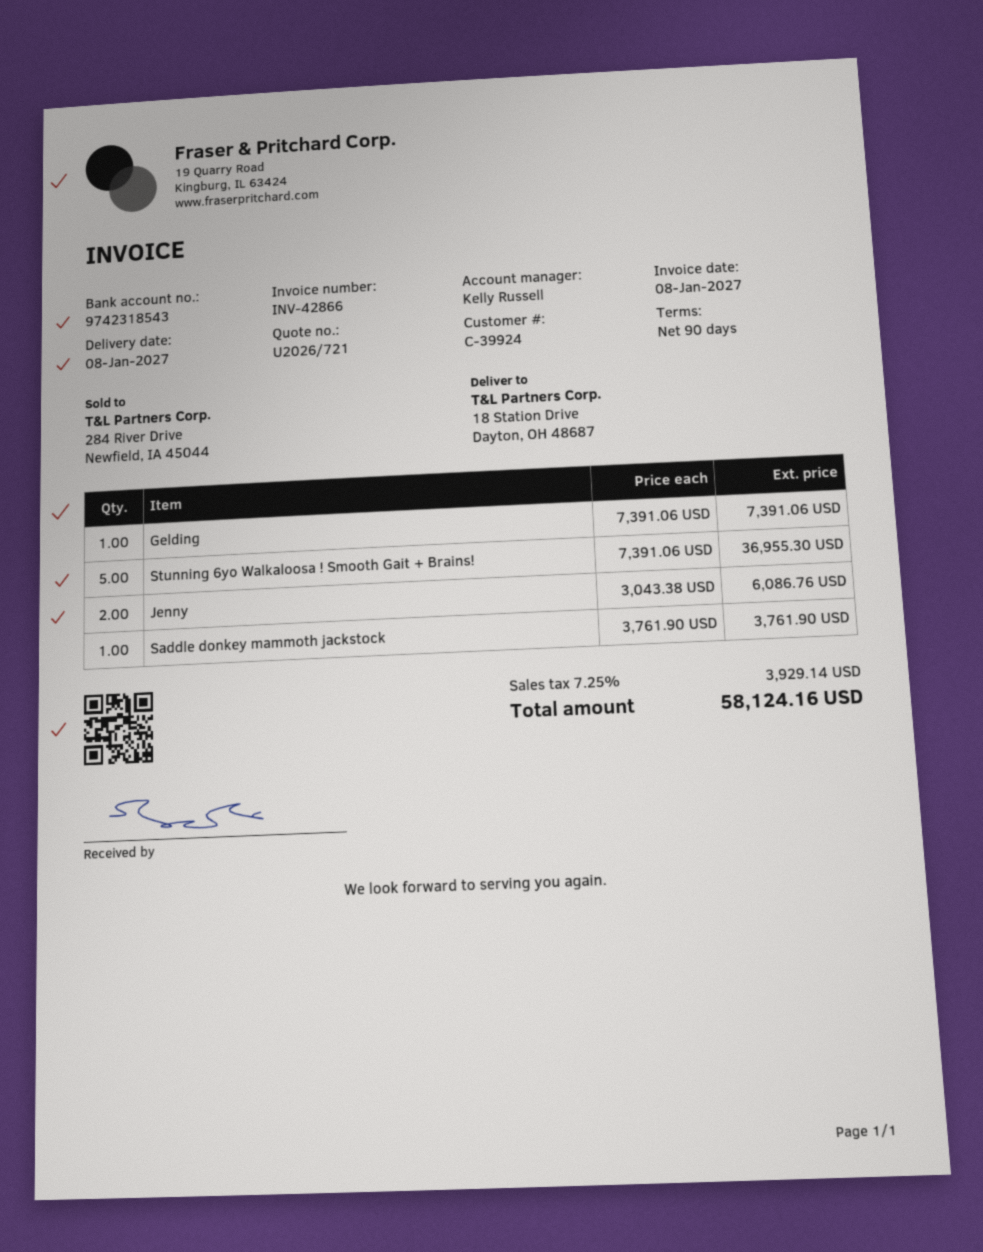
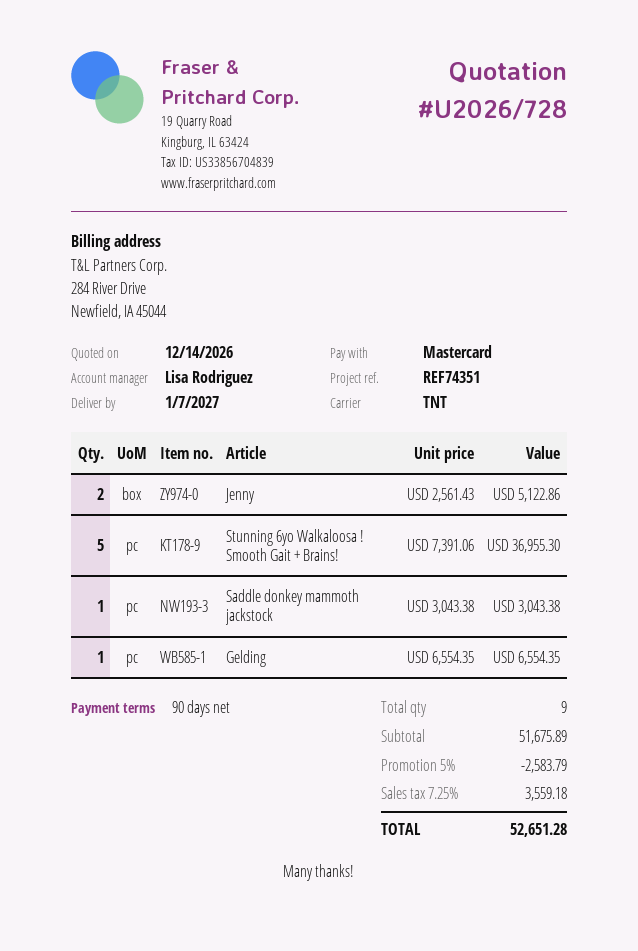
quote number: U2026/721 -> U2026/728
delivery date: 2027-01-08 -> 2027-01-07
sales rep: Kelly Russell -> Lisa Rodriguez
Gelding: 1 x 7391.06 = 7391.06 -> 1 x 6554.35 = 6554.35
Jenny: 2 x 3043.38 = 6086.76 -> 2 x 2561.43 = 5122.86
Saddle donkey mammoth jackstock: 1 x 3761.90 = 3761.90 -> 1 x 3043.38 = 3043.38
discount: none -> 5% = 2583.79
tax: 7.25% = 3929.14 -> 7.25% = 3559.18
total: 58124.16 -> 52651.28

